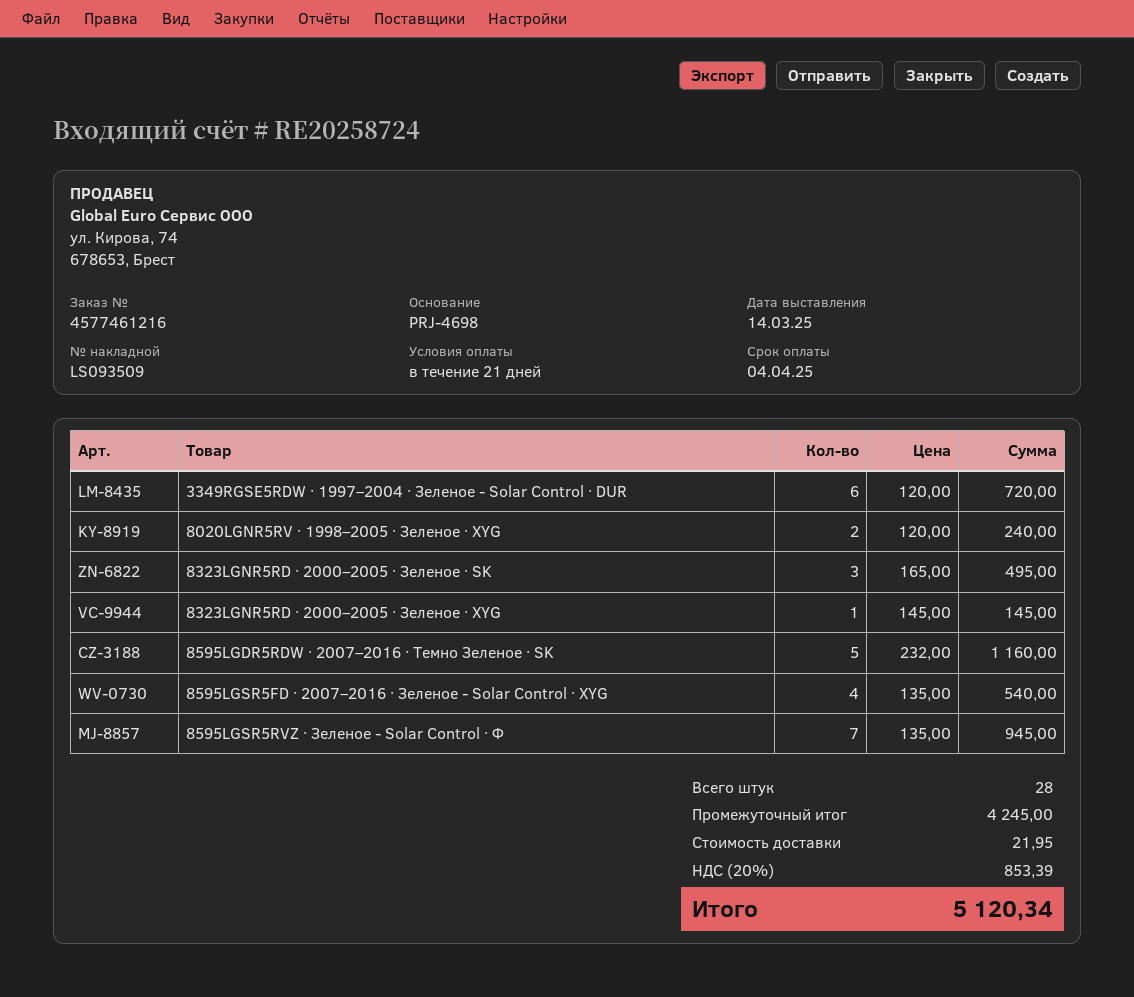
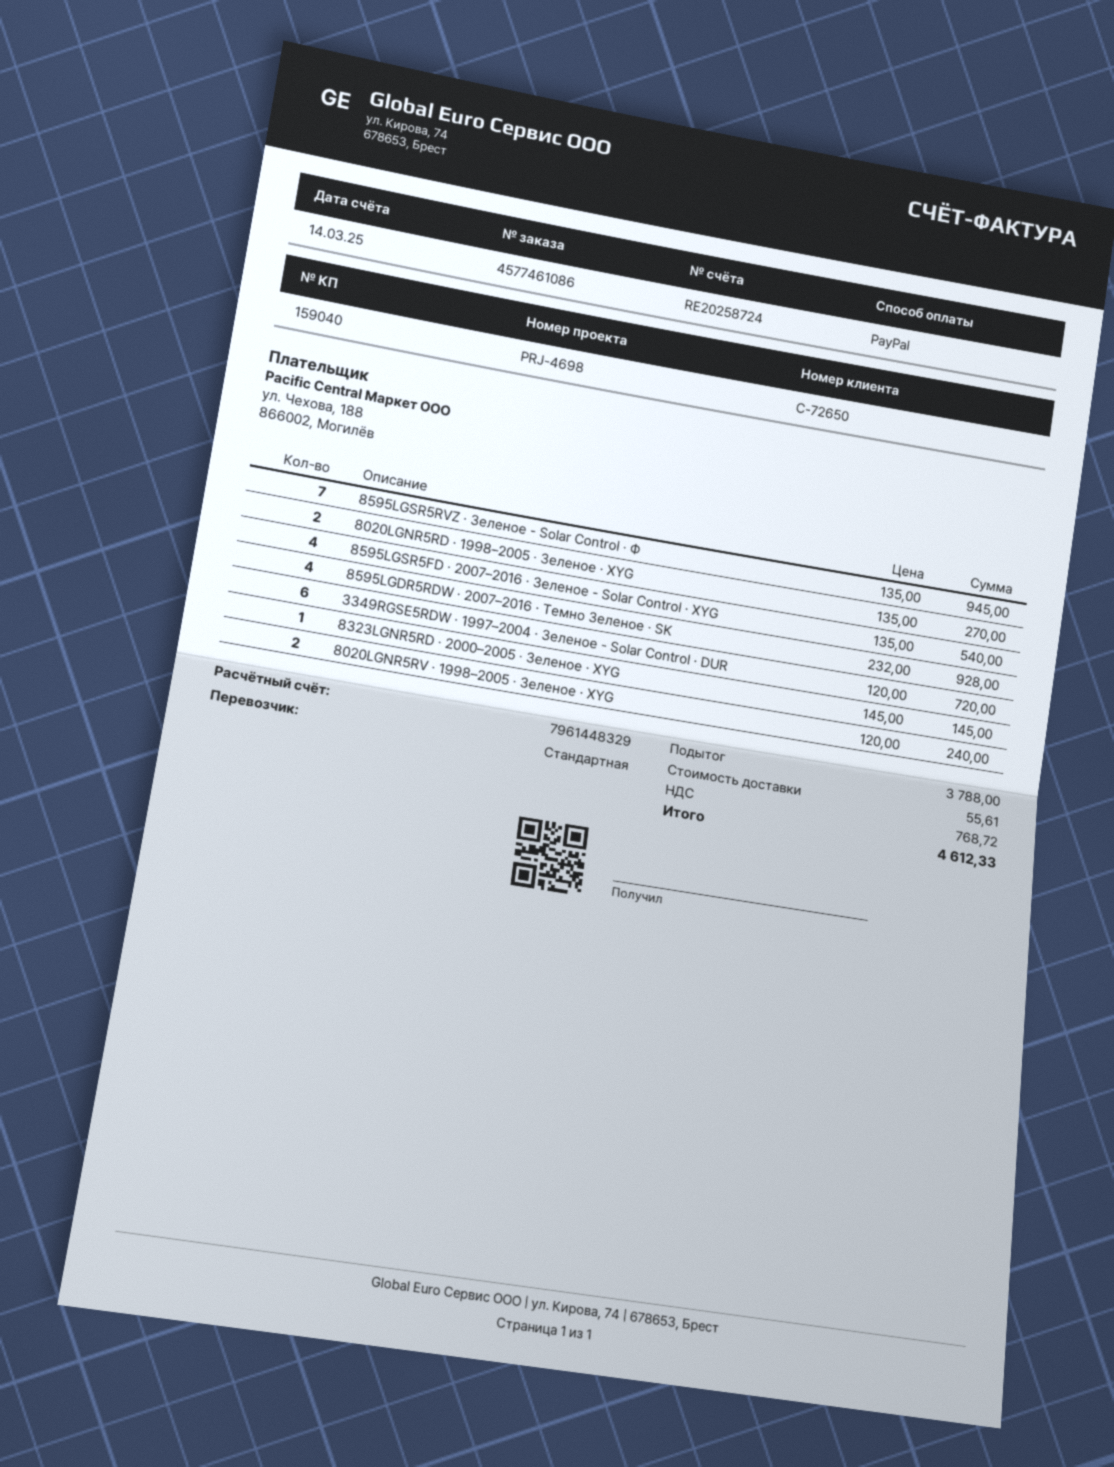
order number: 4577461216 -> 4577461086
8323LGNR5RD · 2000–2005 · Зеленое · SK: 3 x 165.00 = 495.00 -> none
8595LGDR5RDW · 2007–2016 · Темно Зеленое · SK: 5 x 232.00 = 1160.00 -> 4 x 232.00 = 928.00
8020LGNR5RD · 1998–2005 · Зеленое · XYG: none -> 2 x 135.00 = 270.00
subtotal: 4245.00 -> 3788.00
shipping: 21.95 -> 55.61
tax: 853.39 -> 768.72
total: 5120.34 -> 4612.33

